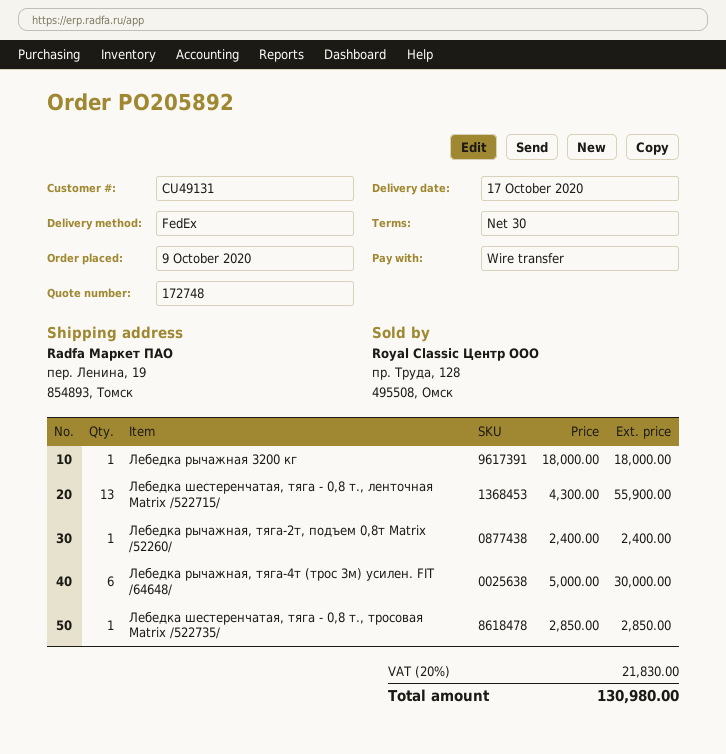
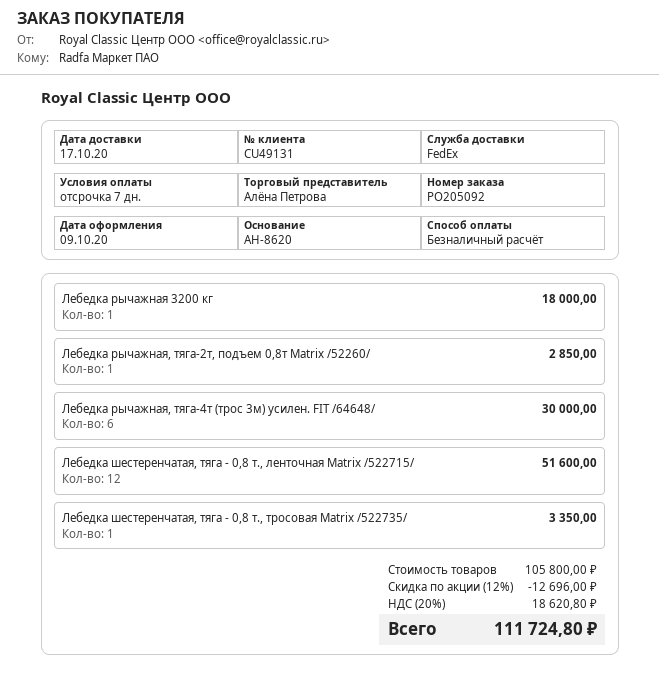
order number: PO205892 -> PO205092
payment terms: 30 days -> 7 days
Лебедка шестеренчатая, тяга - 0,8 т., ленточная Matrix /522715/: 13 for 55900.00 -> 12 for 51600.00
Лебедка рычажная, тяга-2т, подъем 0,8т Matrix /52260/: 1 for 2400.00 -> 1 for 2850.00
Лебедка шестеренчатая, тяга - 0,8 т., тросовая Matrix /522735/: 1 for 2850.00 -> 1 for 3350.00
discount: none -> 12% = 12696.00
tax: 20% = 21830.00 -> 20% = 18620.80
total: 130980.00 -> 111724.80

